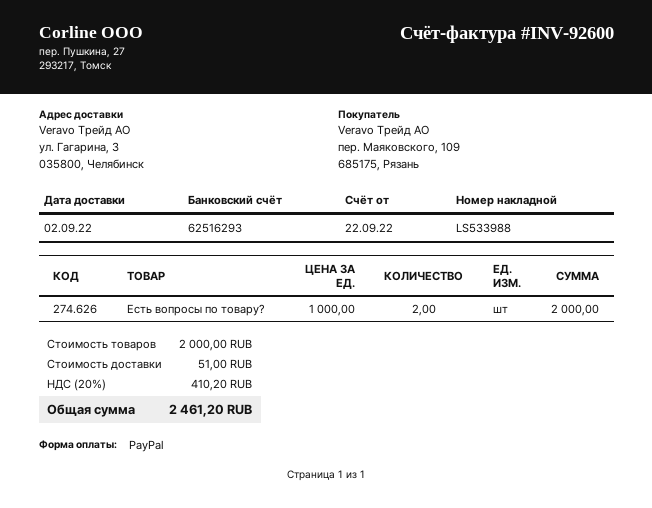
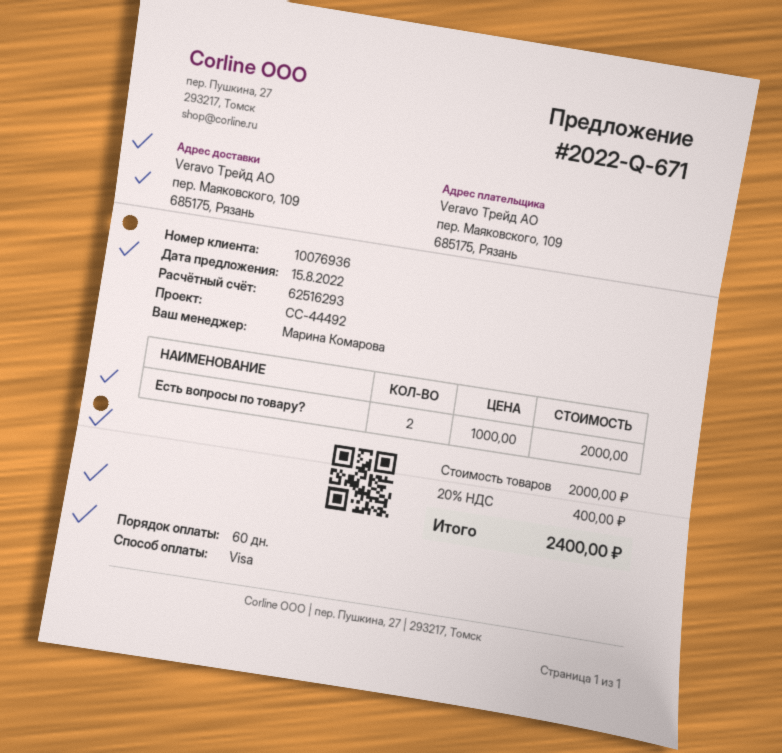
payment method: PayPal -> Visa
ship to: ул. Гагарина, 3, 035800, Челябинск -> пер. Маяковского, 109, 685175, Рязань
shipping: 51.00 -> none
tax: 20% = 410.20 -> 20% = 400.00
total: 2461.20 -> 2400.00

